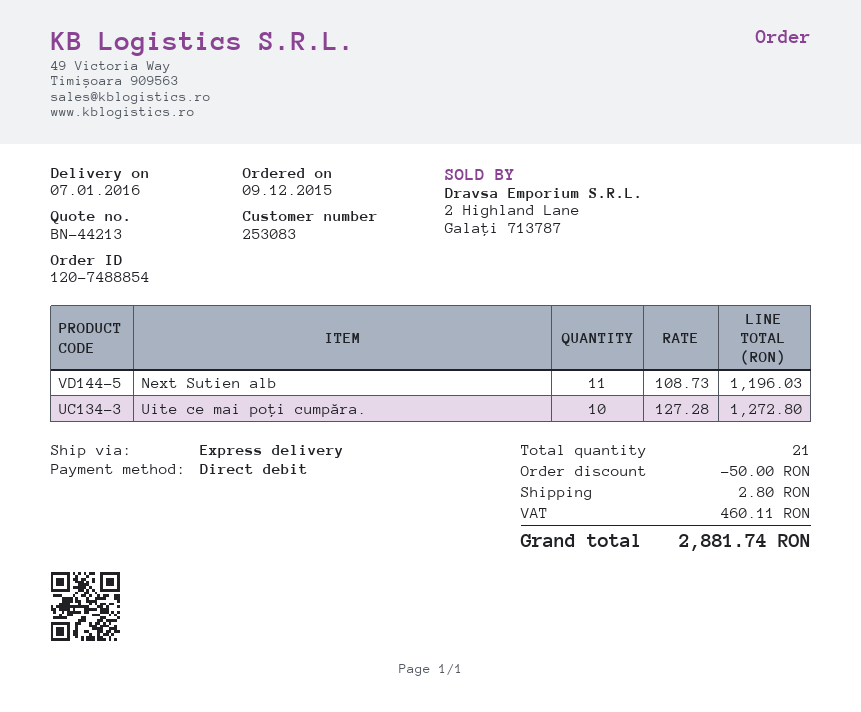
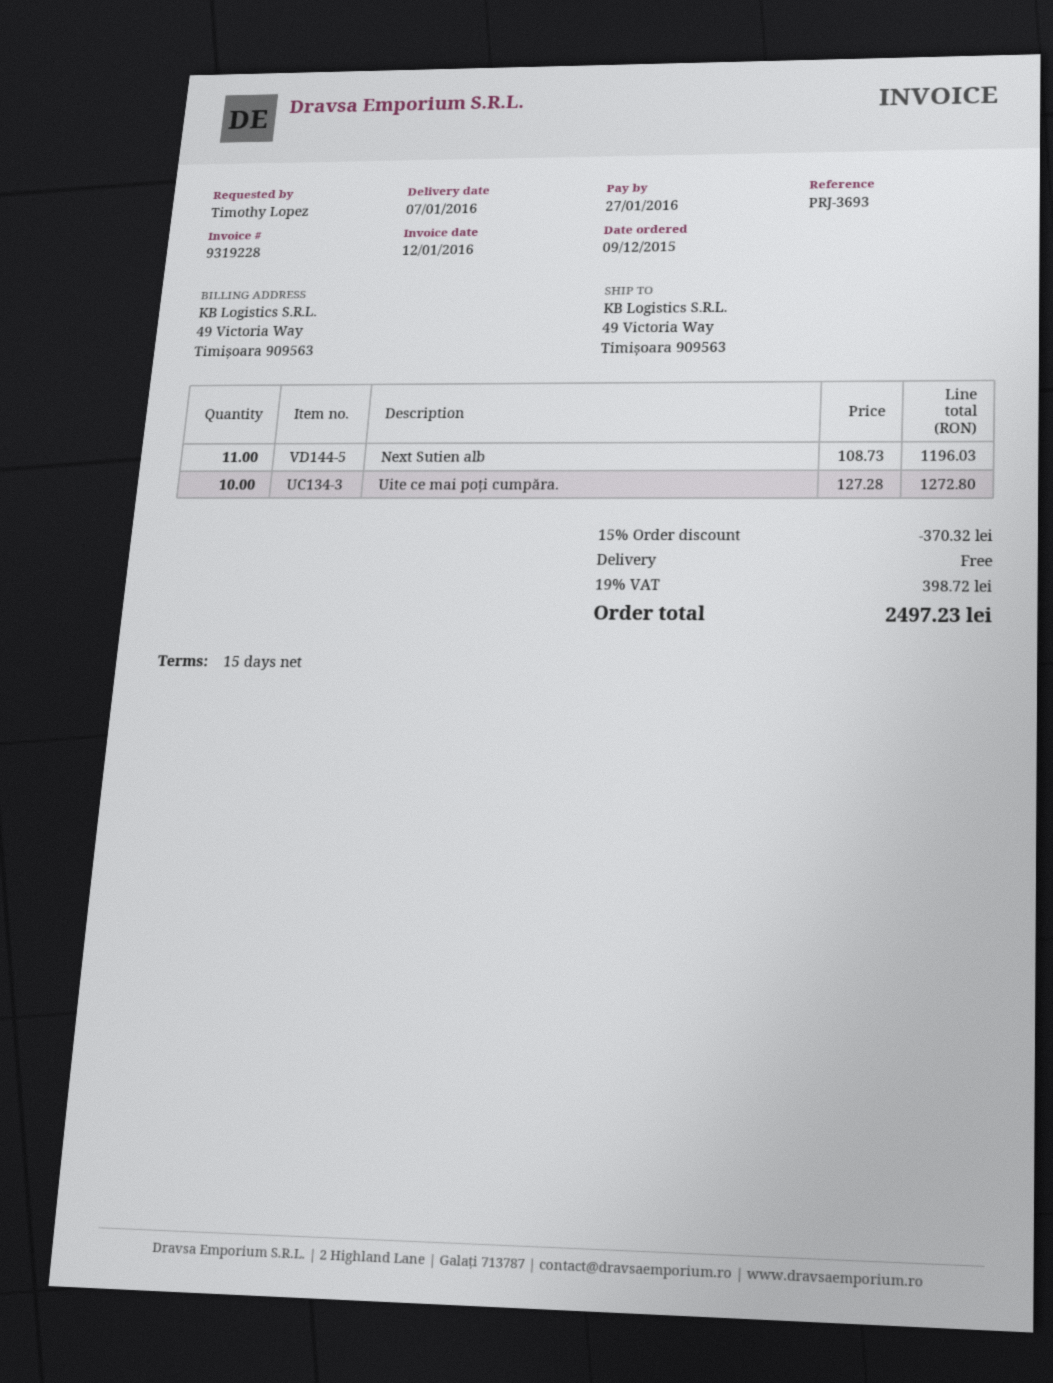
discount: 50.00 -> 370.32
shipping: 2.80 -> 0.00
tax: 460.11 -> 398.72
total: 2881.74 -> 2497.23

